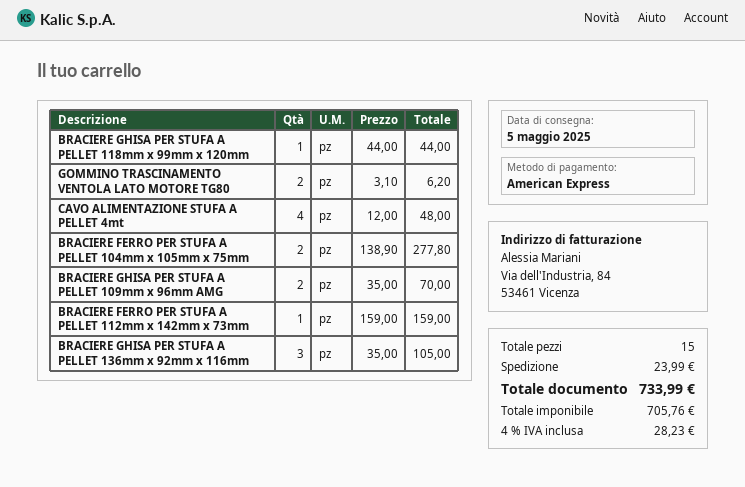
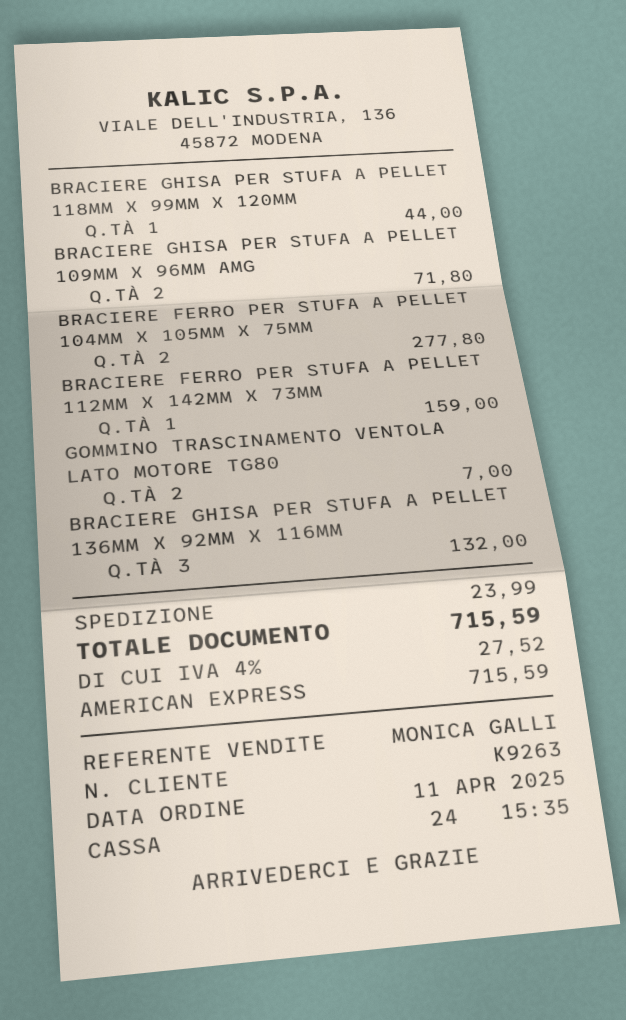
GOMMINO TRASCINAMENTO VENTOLA LATO MOTORE TG80: 2 for 6.20 -> 2 for 7.00
CAVO ALIMENTAZIONE STUFA A PELLET 4mt: 4 for 48.00 -> none
BRACIERE GHISA PER STUFA A PELLET 109mm x 96mm AMG: 2 for 70.00 -> 2 for 71.80
BRACIERE GHISA PER STUFA A PELLET 136mm x 92mm x 116mm: 3 for 105.00 -> 3 for 132.00
tax: 4% = 28.23 -> 4% = 27.52
total: 733.99 -> 715.59

